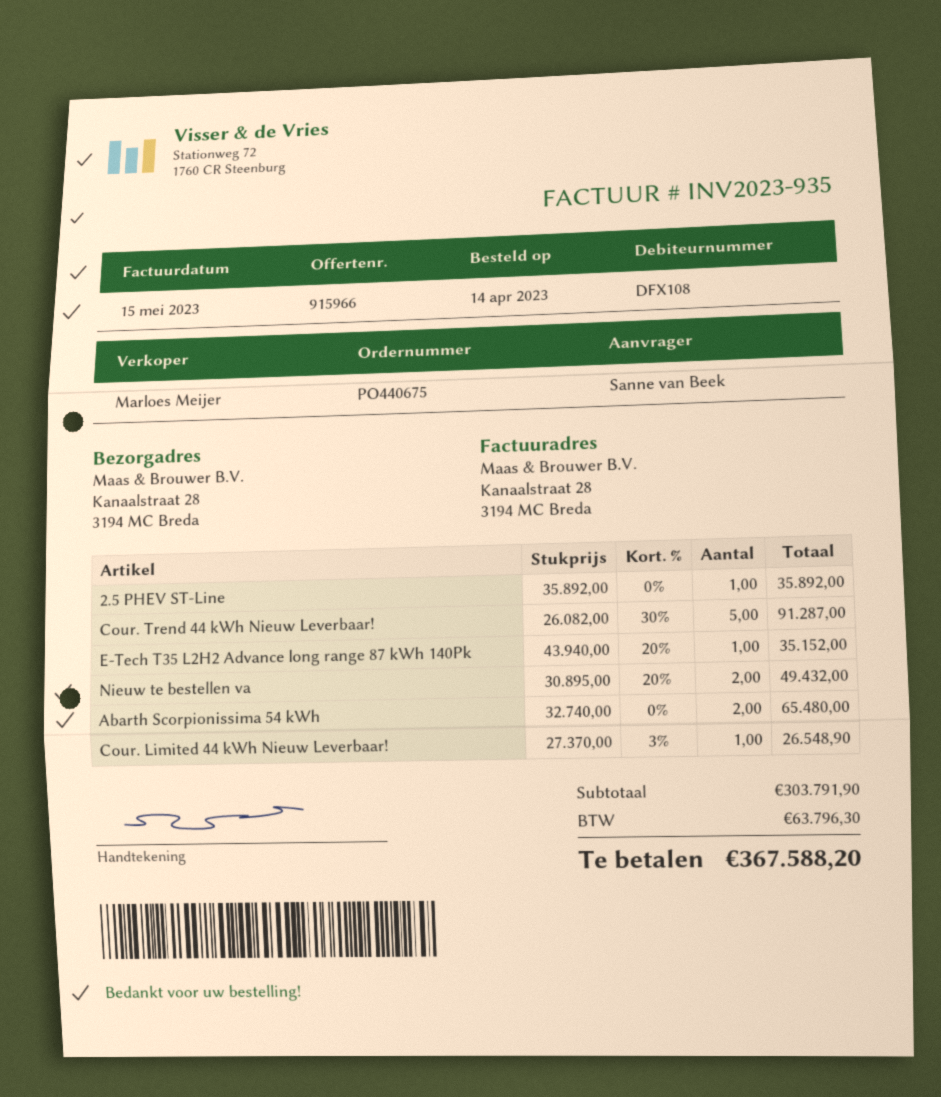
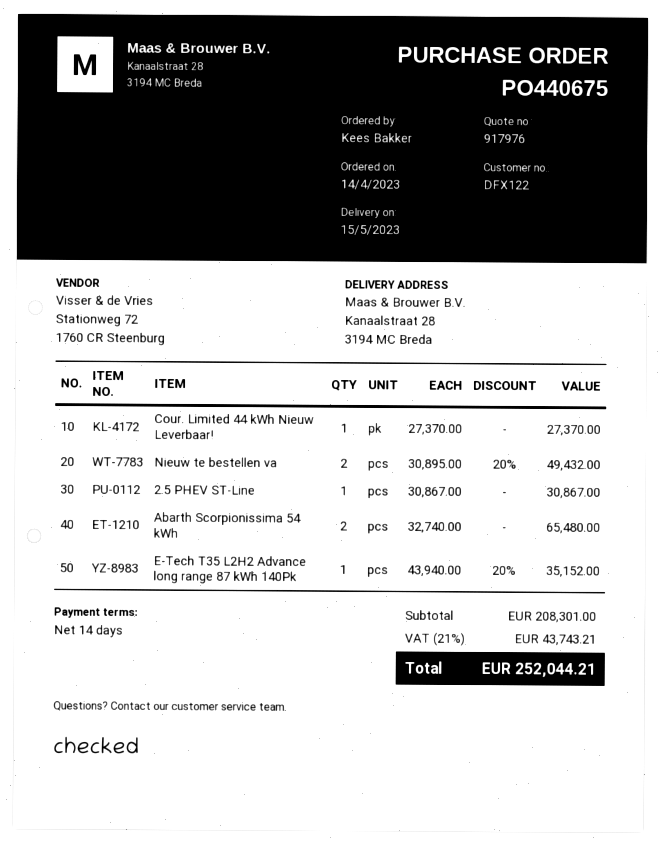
quote number: 915966 -> 917976
customer number: DFX108 -> DFX122
ordered by: Sanne van Beek -> Kees Bakker
2.5 PHEV ST-Line: 1 x 35892.00 = 35892.00 -> 1 x 30867.00 = 30867.00
Cour. Trend 44 kWh Nieuw Leverbaar!: 5 x 26082.00 - 30% = 91287.00 -> none
Cour. Limited 44 kWh Nieuw Leverbaar!: 1 x 27370.00 - 3% = 26548.90 -> 1 x 27370.00 = 27370.00
subtotal: 303791.90 -> 208301.00
tax: 63796.30 -> 43743.21
total: 367588.20 -> 252044.21

